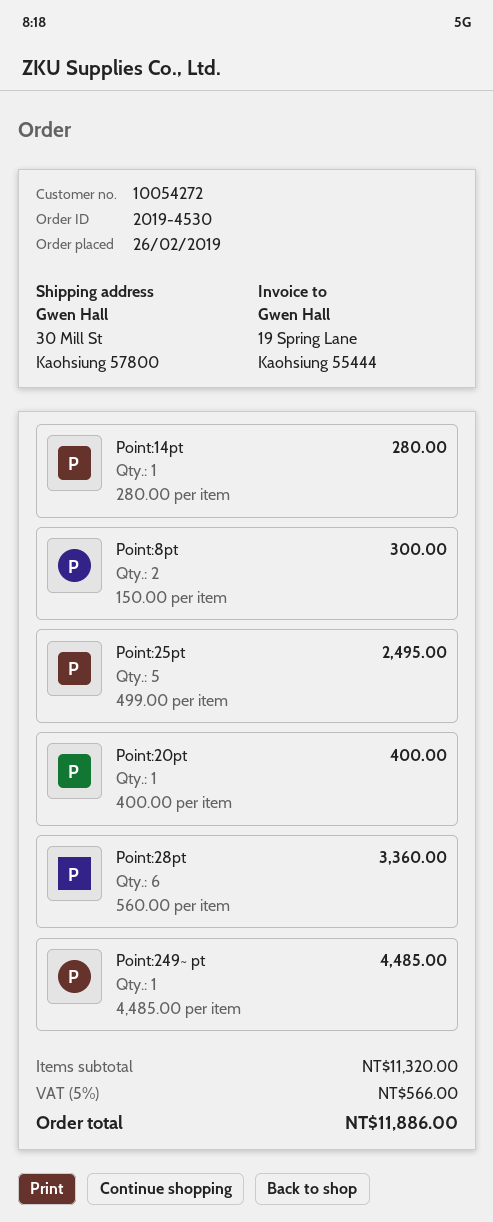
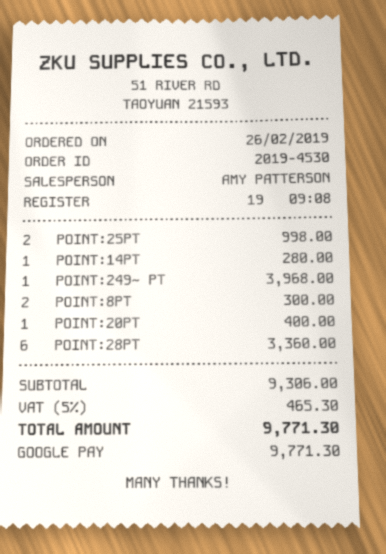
Point:25pt: 5 for 2495.00 -> 2 for 998.00
Point:249~ pt: 1 for 4485.00 -> 1 for 3968.00
subtotal: 11320.00 -> 9306.00
tax: 5% = 566.00 -> 5% = 465.30
total: 11886.00 -> 9771.30

